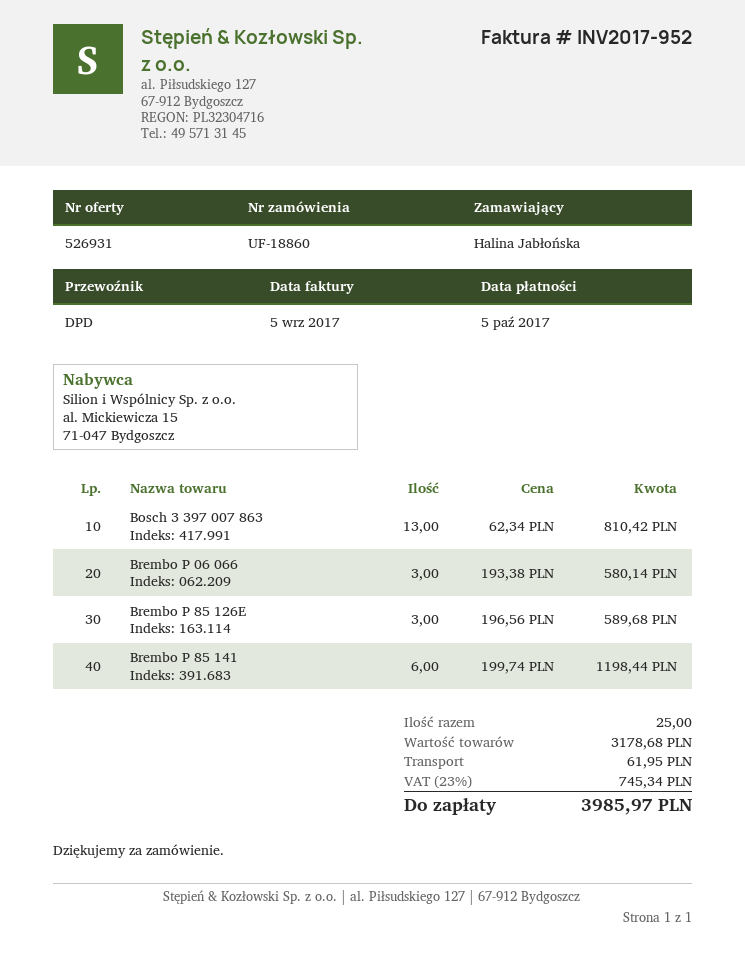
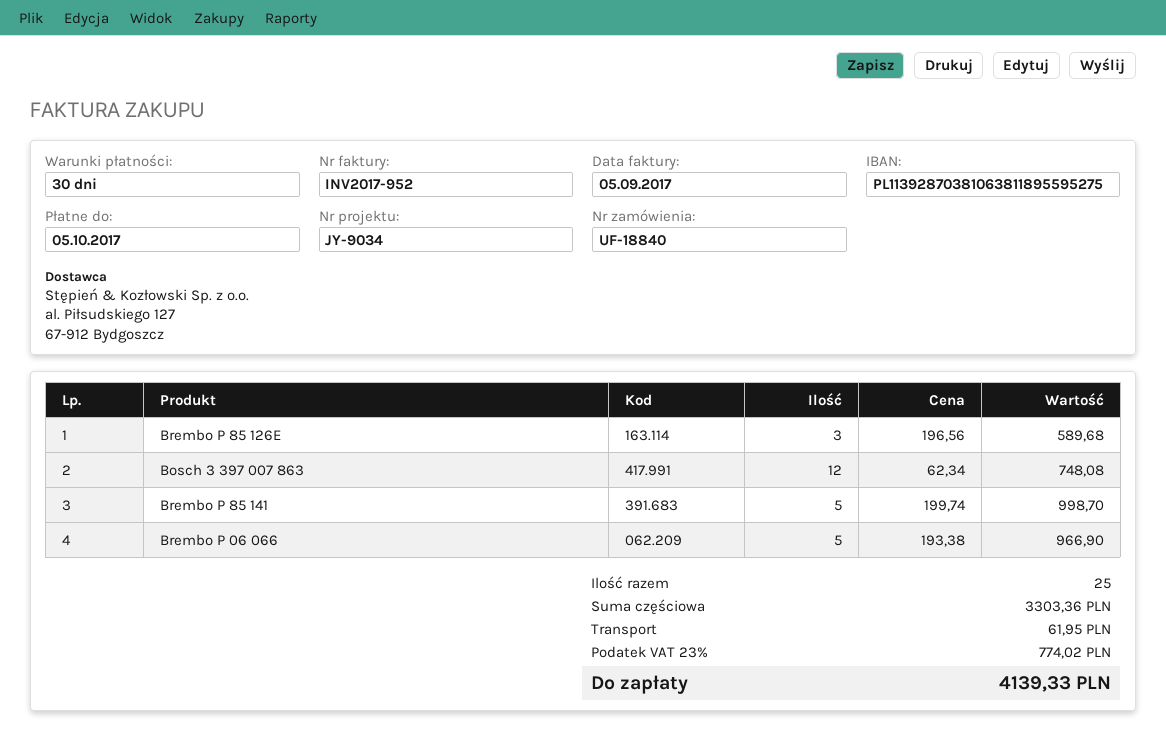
order number: UF-18860 -> UF-18840
Bosch 3 397 007 863: 13 x 62.34 = 810.42 -> 12 x 62.34 = 748.08
Brembo P 06 066: 3 x 193.38 = 580.14 -> 5 x 193.38 = 966.90
Brembo P 85 141: 6 x 199.74 = 1198.44 -> 5 x 199.74 = 998.70
subtotal: 3178.68 -> 3303.36
tax: 23% = 745.34 -> 23% = 774.02
total: 3985.97 -> 4139.33

